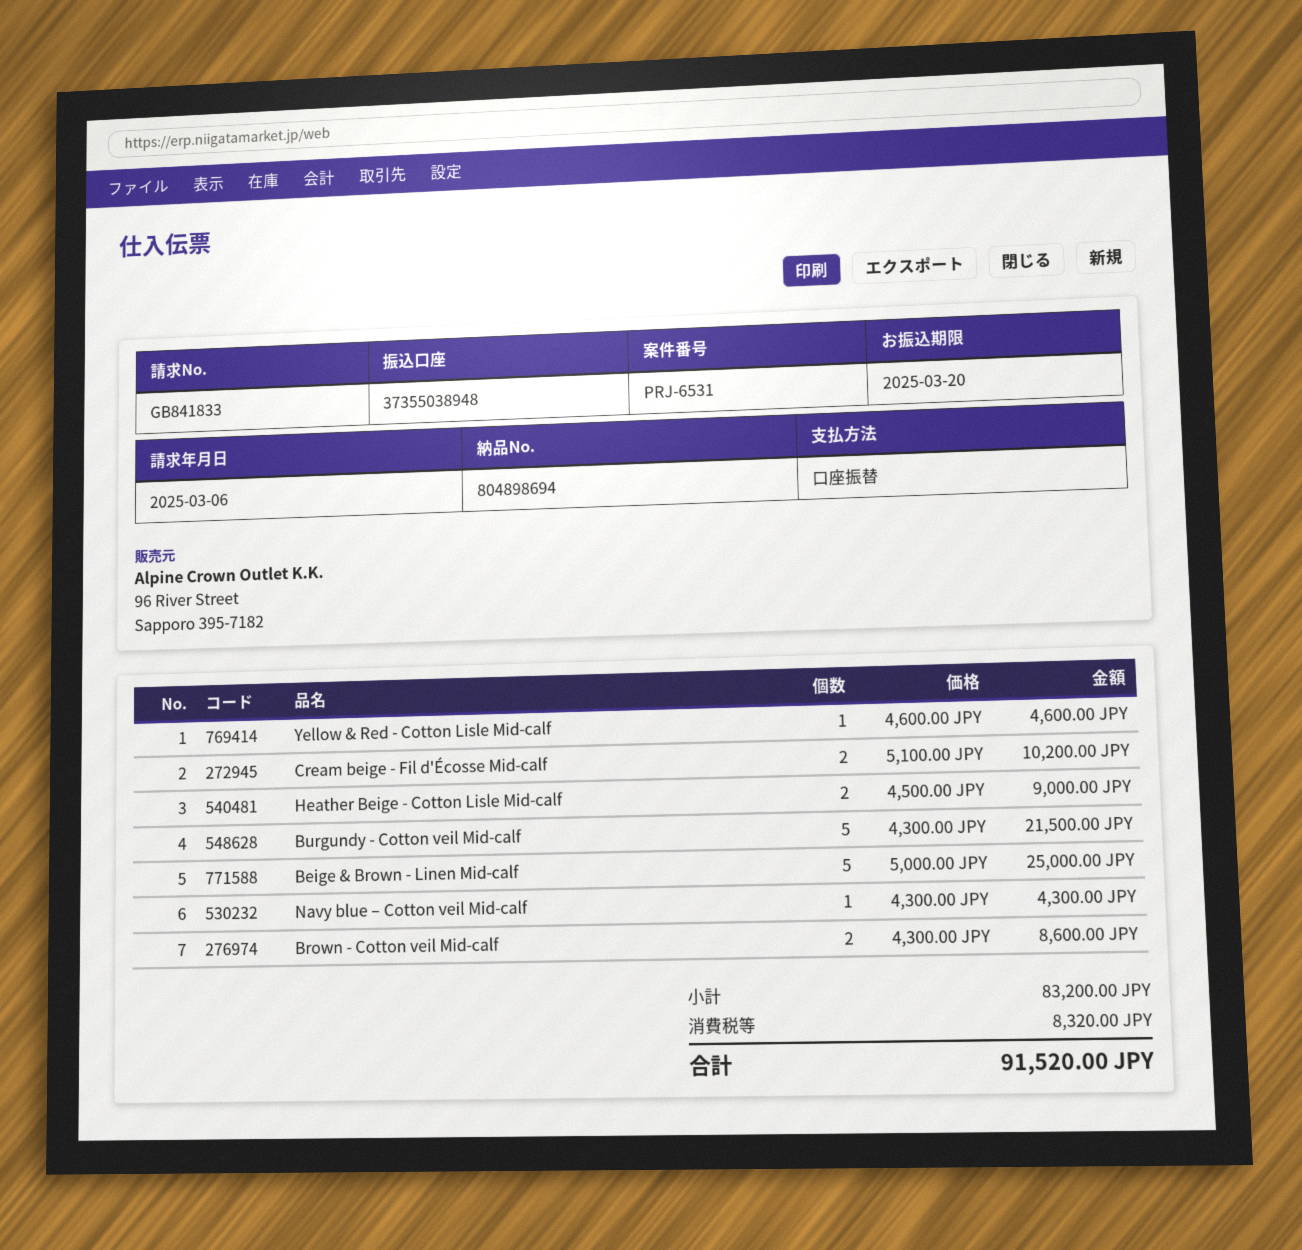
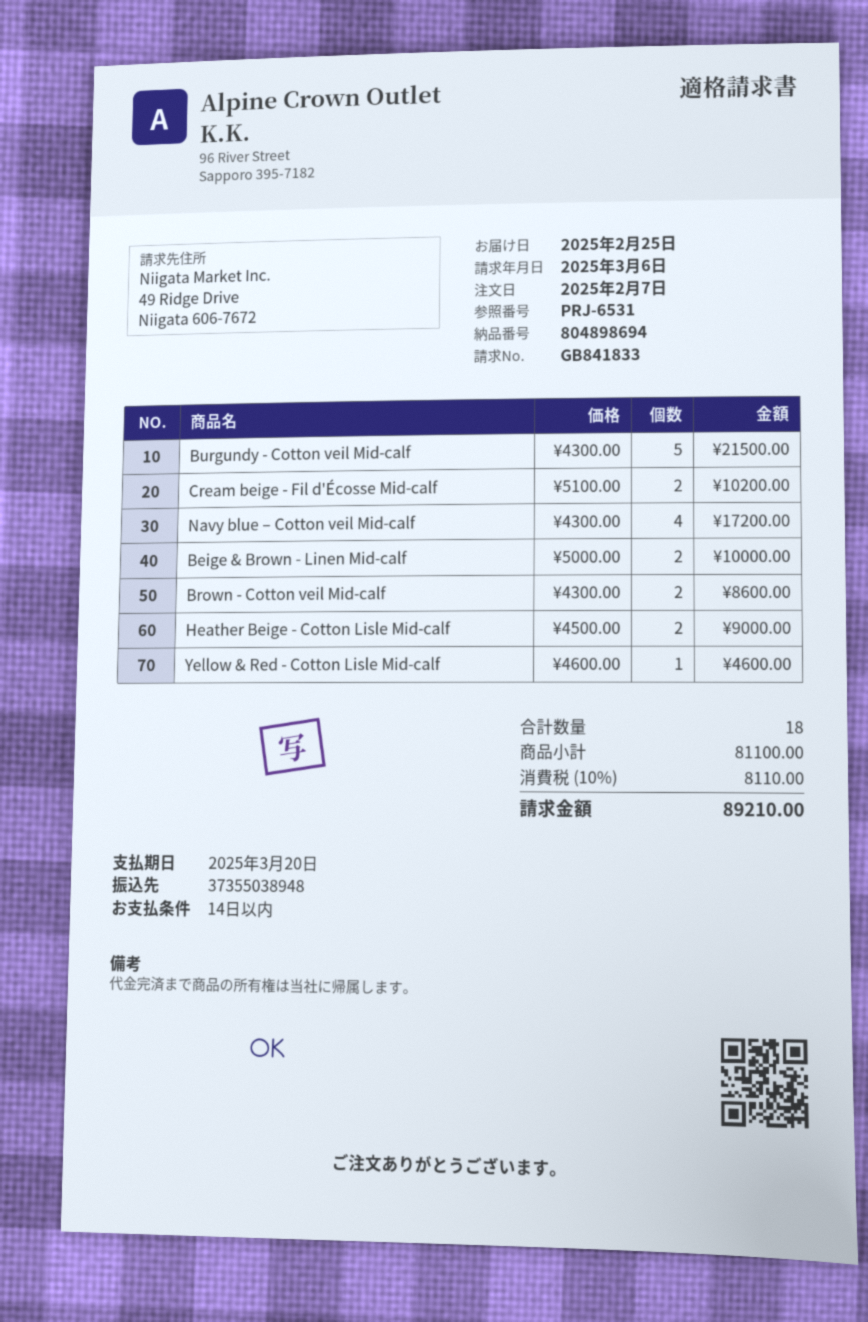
Beige & Brown - Linen Mid-calf: 5 x 5000.00 = 25000.00 -> 2 x 5000.00 = 10000.00
Navy blue – Cotton veil Mid-calf: 1 x 4300.00 = 4300.00 -> 4 x 4300.00 = 17200.00
subtotal: 83200.00 -> 81100.00
tax: 8320.00 -> 8110.00
total: 91520.00 -> 89210.00

